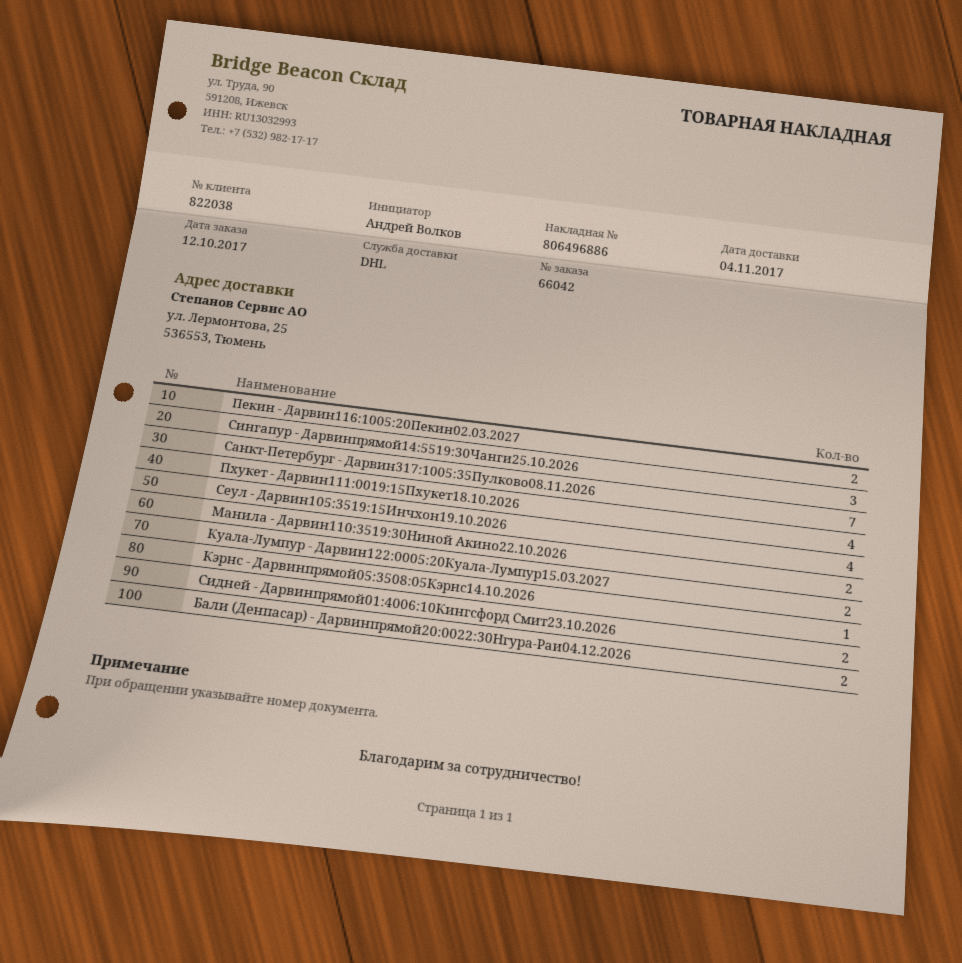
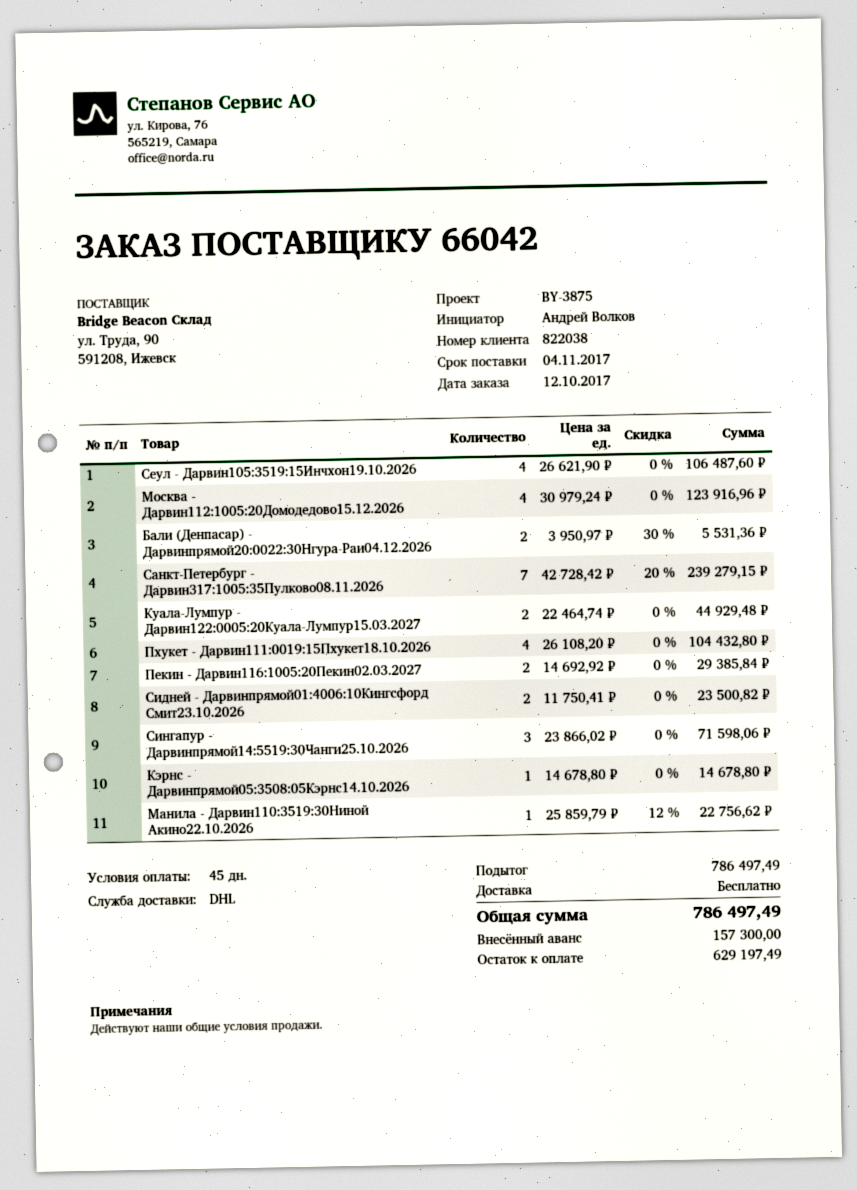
Манила - Дарвин110:3519:30Ниной Акино22.10.2026: 2 -> 1
Москва - Дарвин112:1005:20Домодедово15.12.2026: none -> 4

